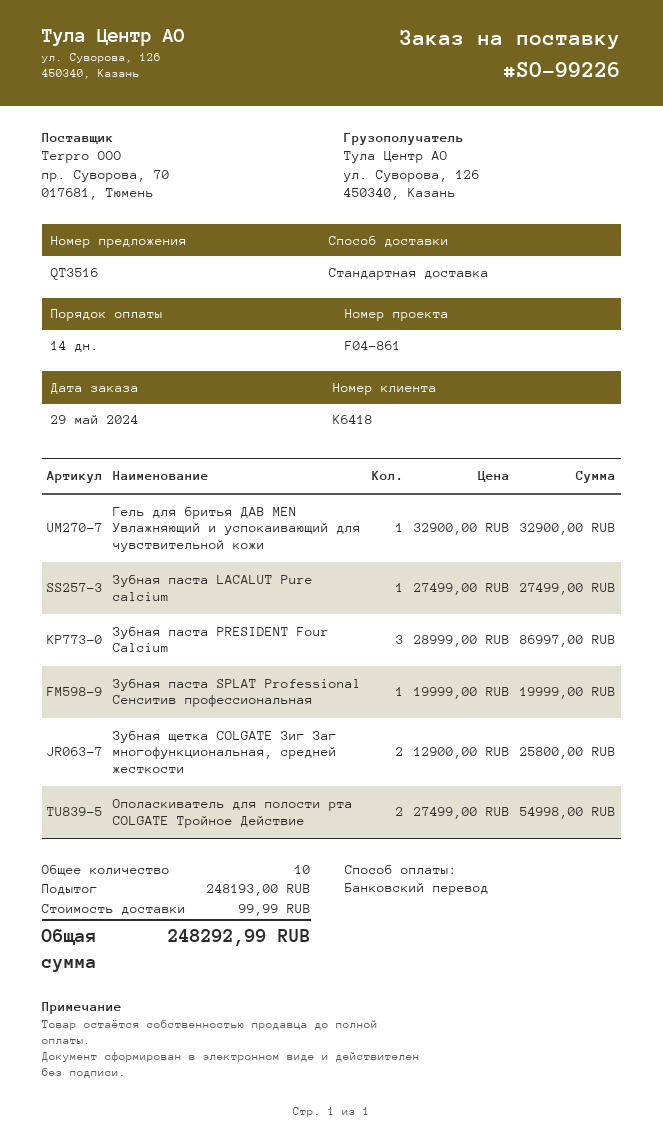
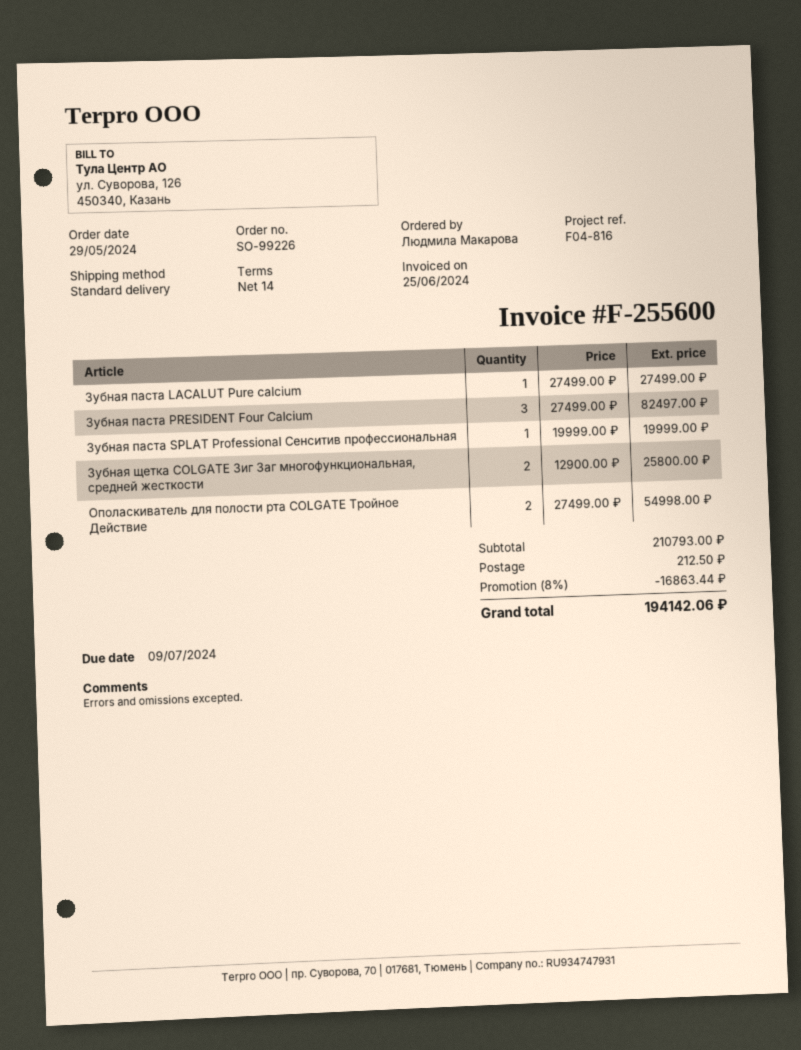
reference: F04-861 -> F04-816
Гель для бритья ДАВ MEN Увлажняющий и успокаивающий для чувствительной кожи: 1 x 32900.00 = 32900.00 -> none
Зубная паста PRESIDENT Four Calcium: 3 x 28999.00 = 86997.00 -> 3 x 27499.00 = 82497.00
subtotal: 248193.00 -> 210793.00
discount: none -> 8% = 16863.44
shipping: 99.99 -> 212.50
total: 248292.99 -> 194142.06

